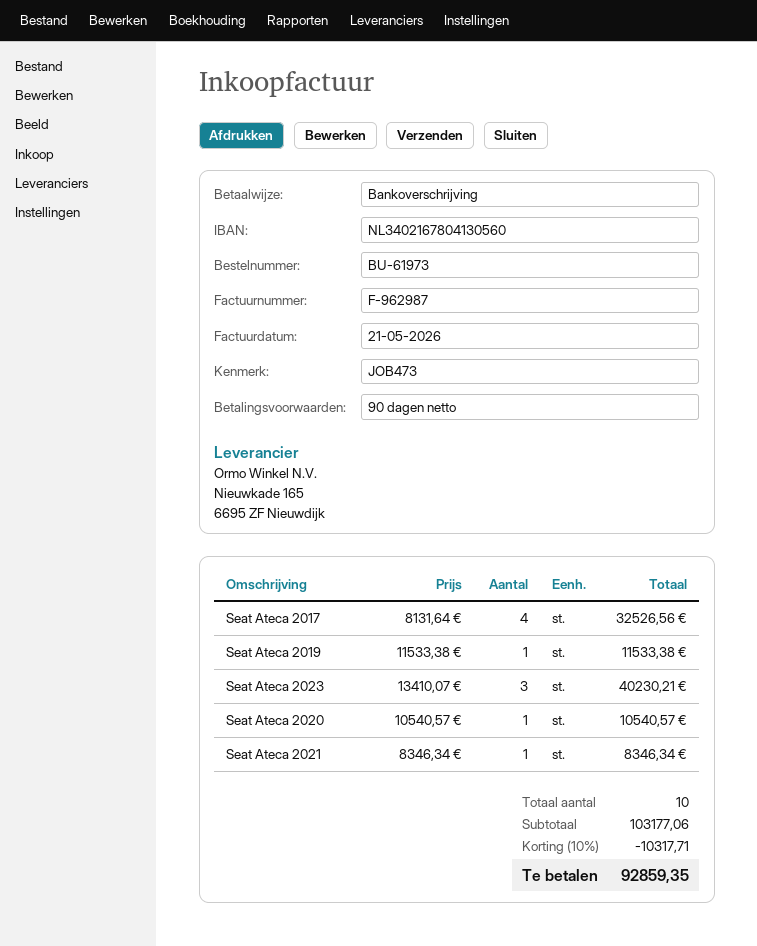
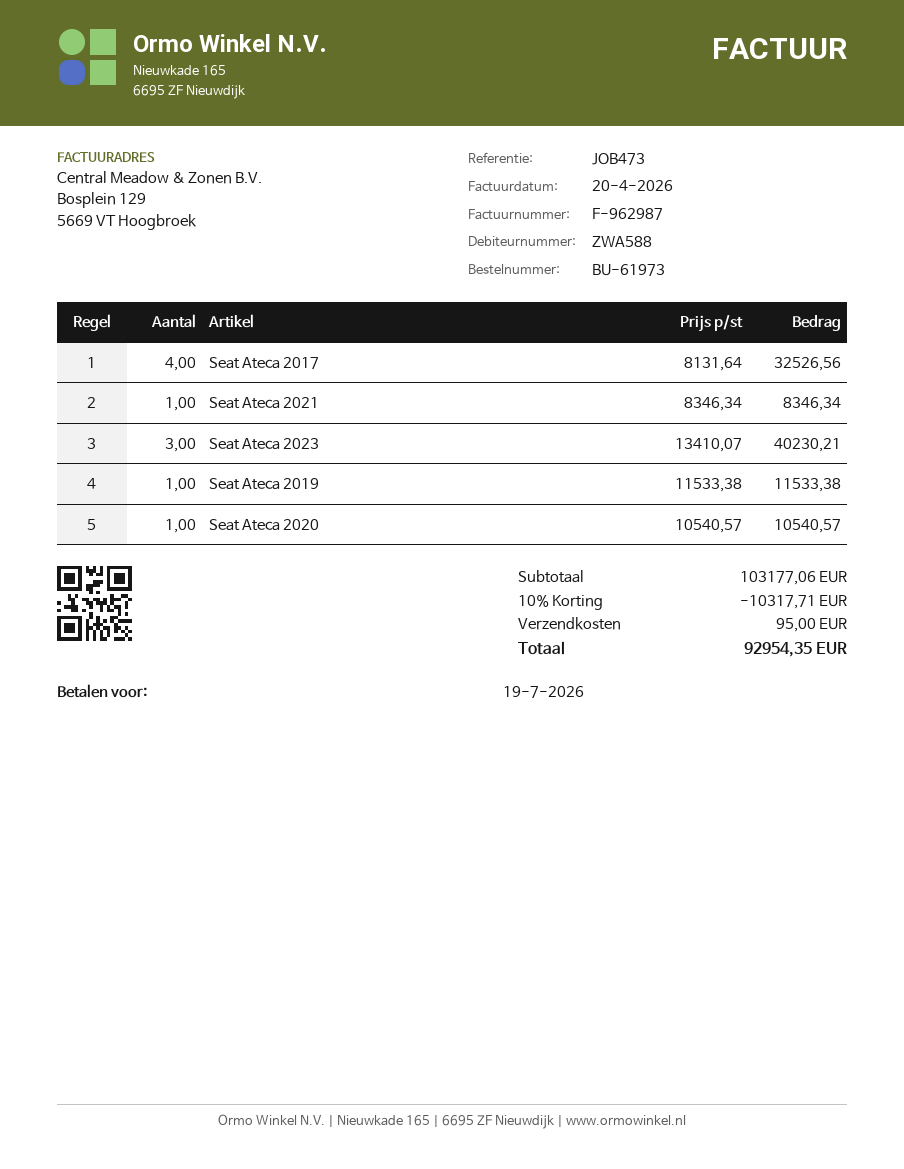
invoice date: 2026-05-21 -> 2026-04-20
shipping: none -> 95.00
total: 92859.35 -> 92954.35

